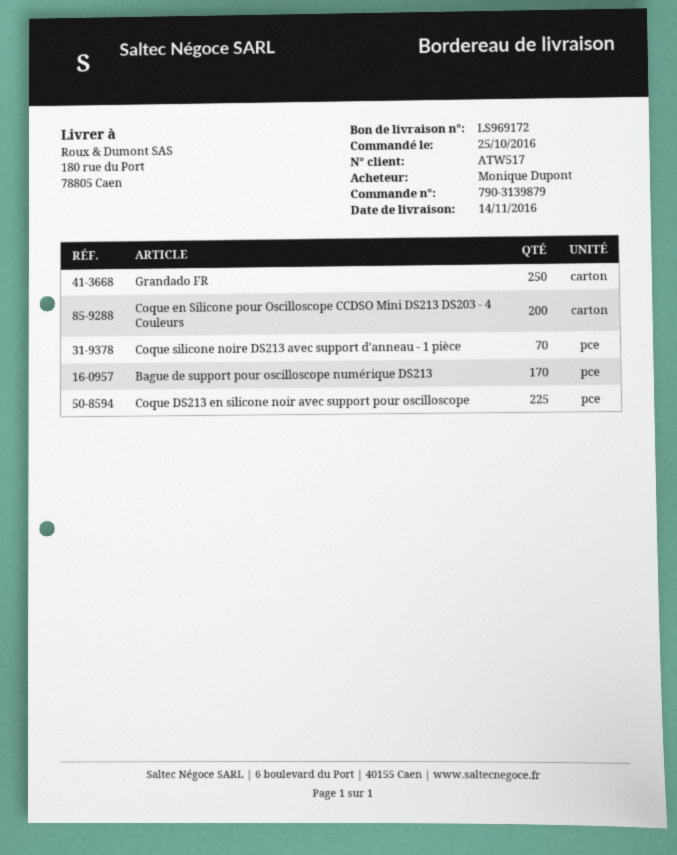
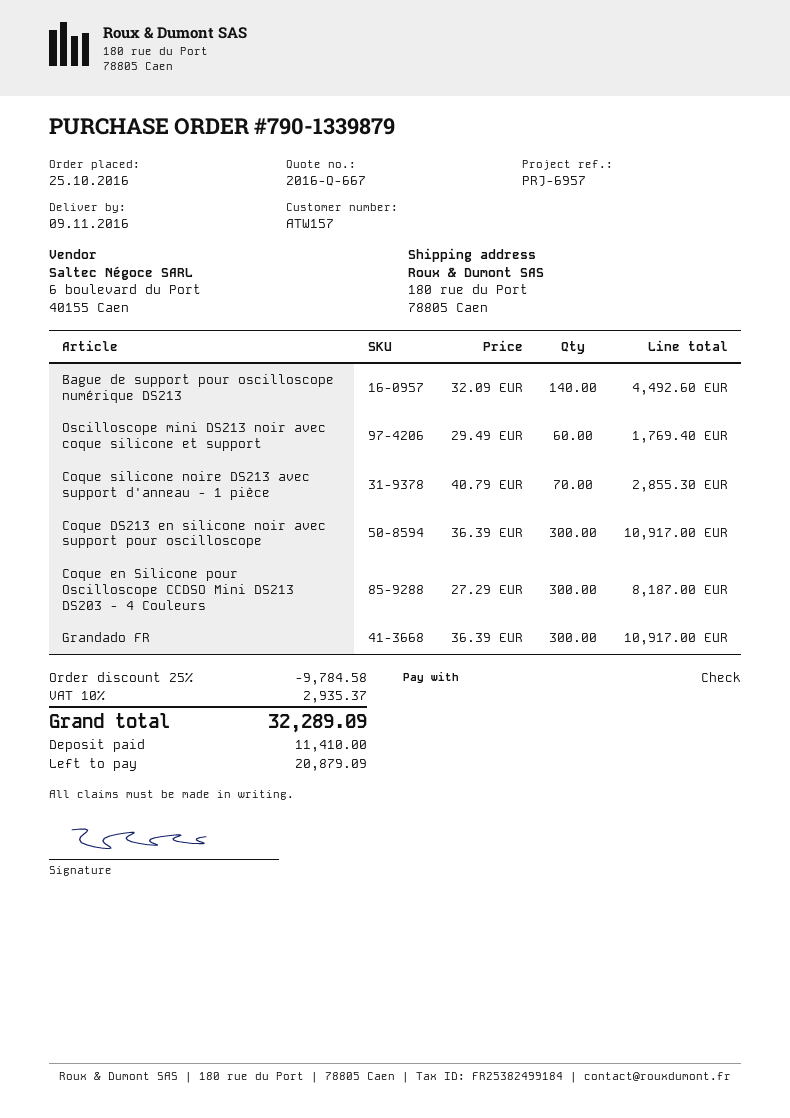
order number: 790-3139879 -> 790-1339879
delivery date: 2016-11-14 -> 2016-11-09
customer number: ATW517 -> ATW157
Grandado FR: 250 -> 300
Coque en Silicone pour Oscilloscope CCDSO Mini DS213 DS203 - 4 Couleurs: 200 -> 300
Bague de support pour oscilloscope numérique DS213: 170 -> 140
Coque DS213 en silicone noir avec support pour oscilloscope: 225 -> 300
Oscilloscope mini DS213 noir avec coque silicone et support: none -> 60

